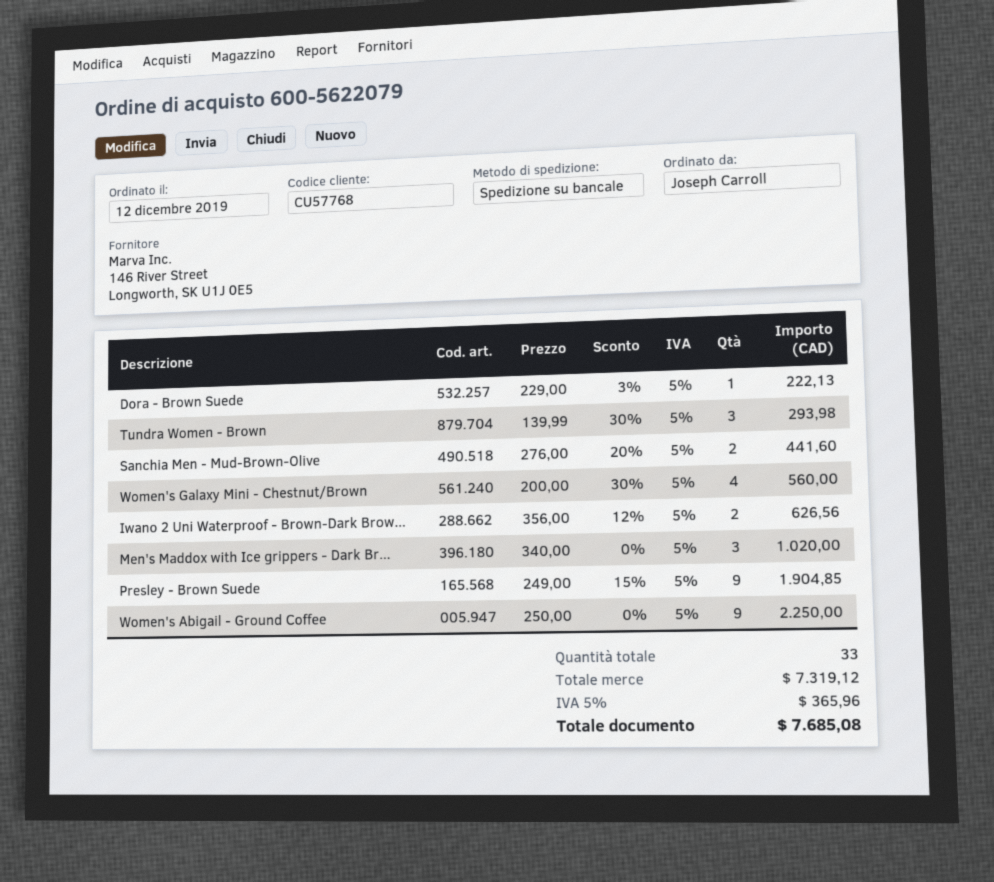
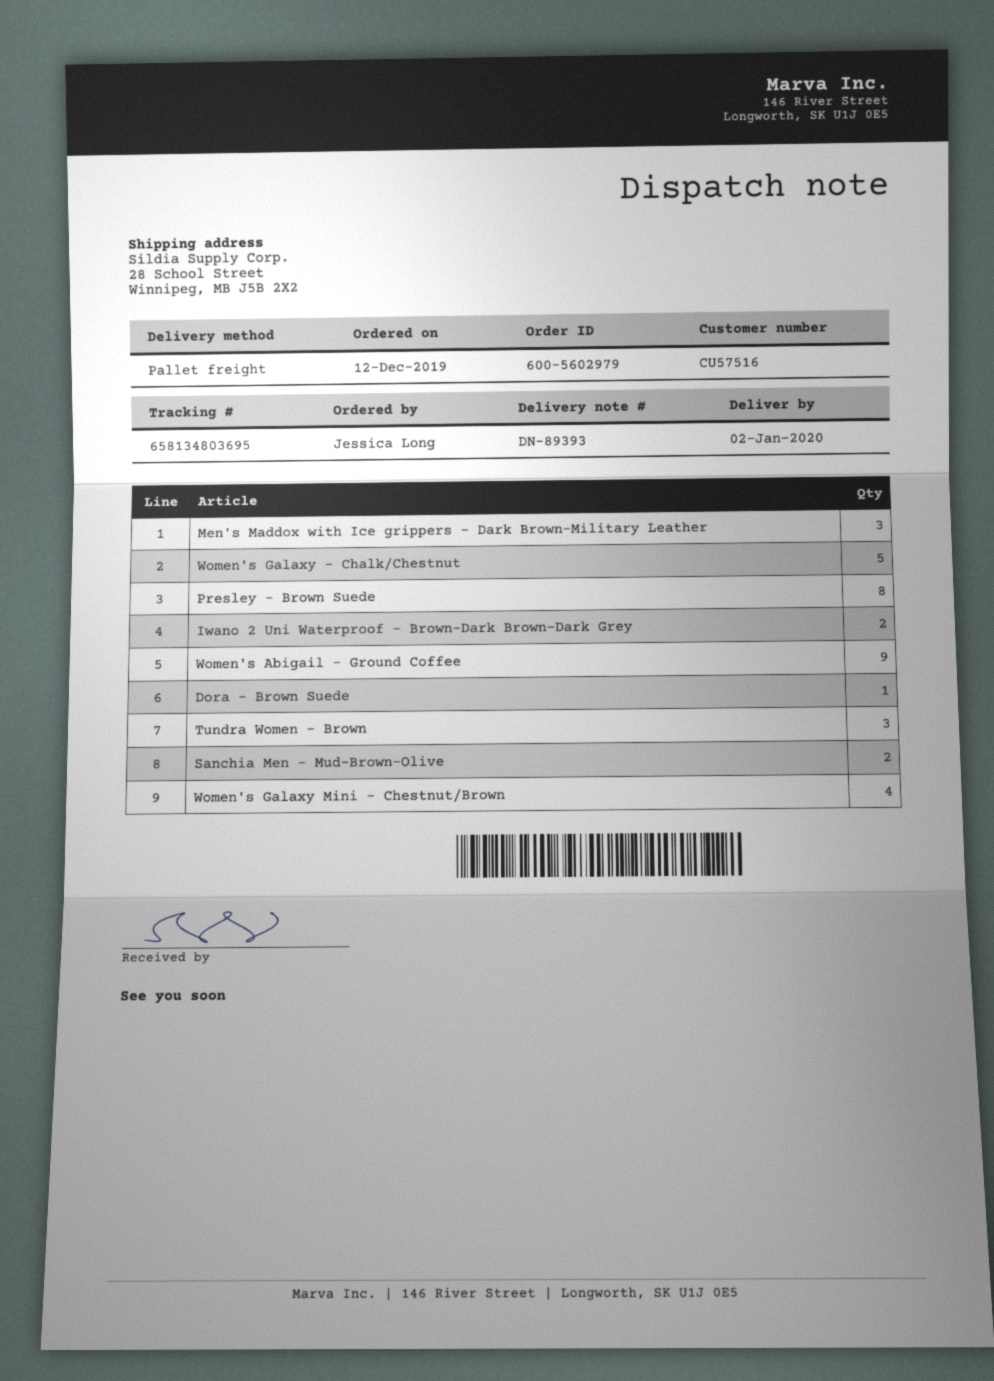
order number: 600-5622079 -> 600-5602979
customer number: CU57768 -> CU57516
ordered by: Joseph Carroll -> Jessica Long
Presley - Brown Suede: 9 -> 8
Women's Galaxy - Chalk/Chestnut: none -> 5

